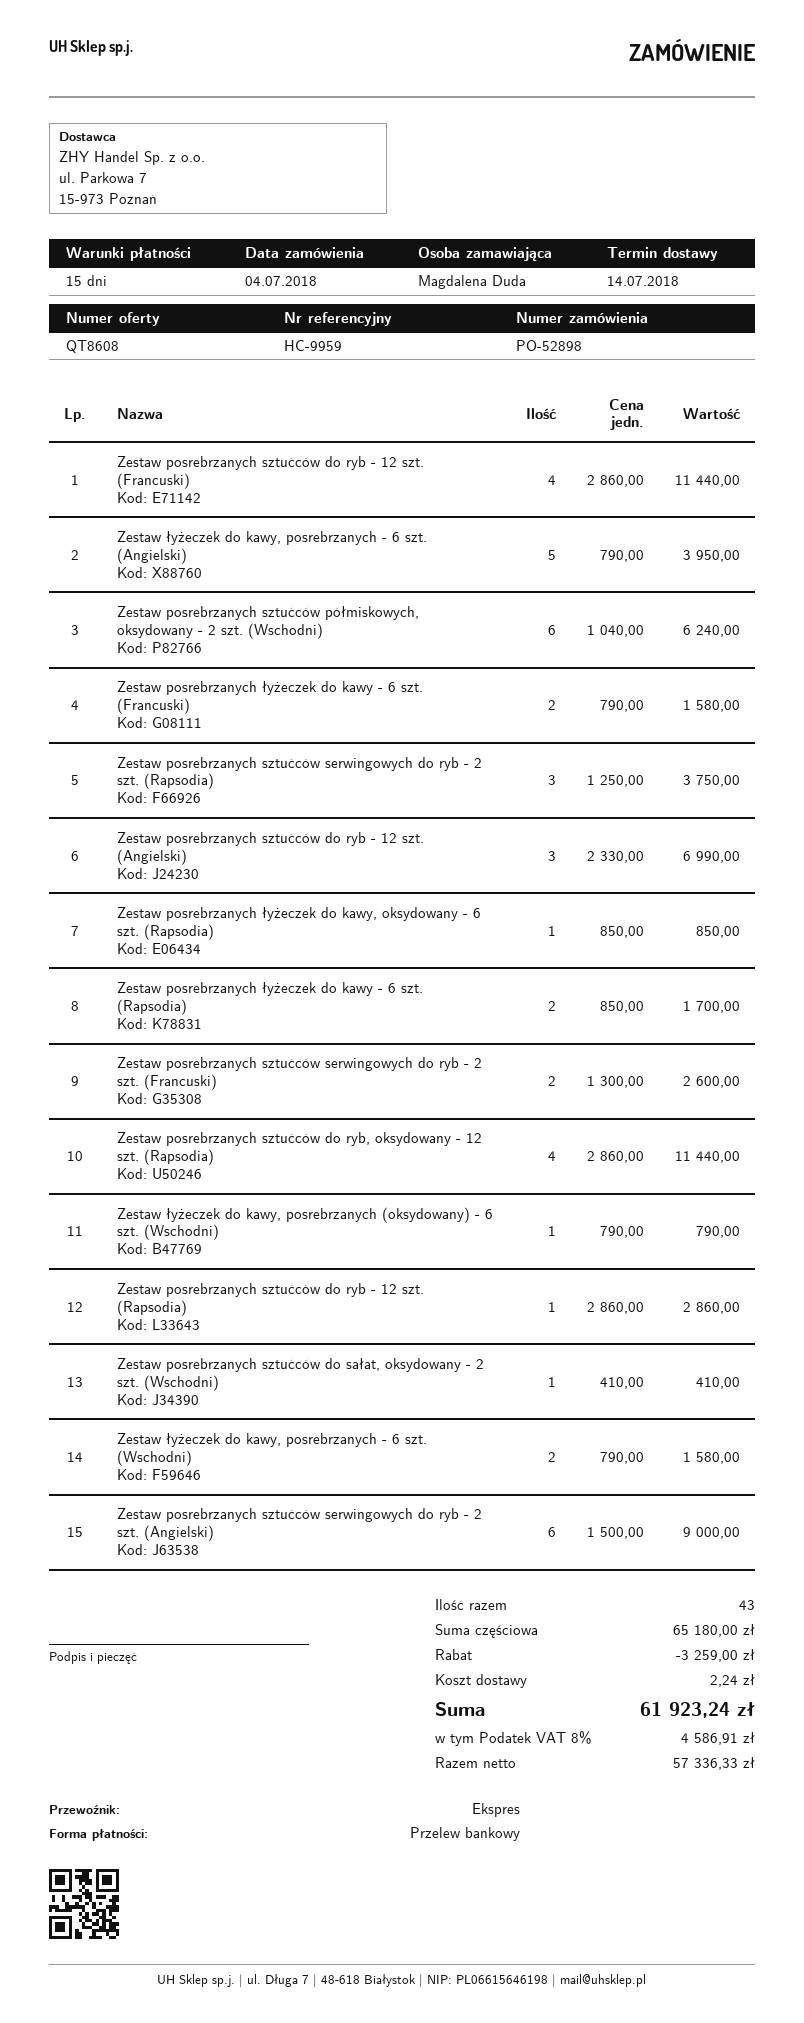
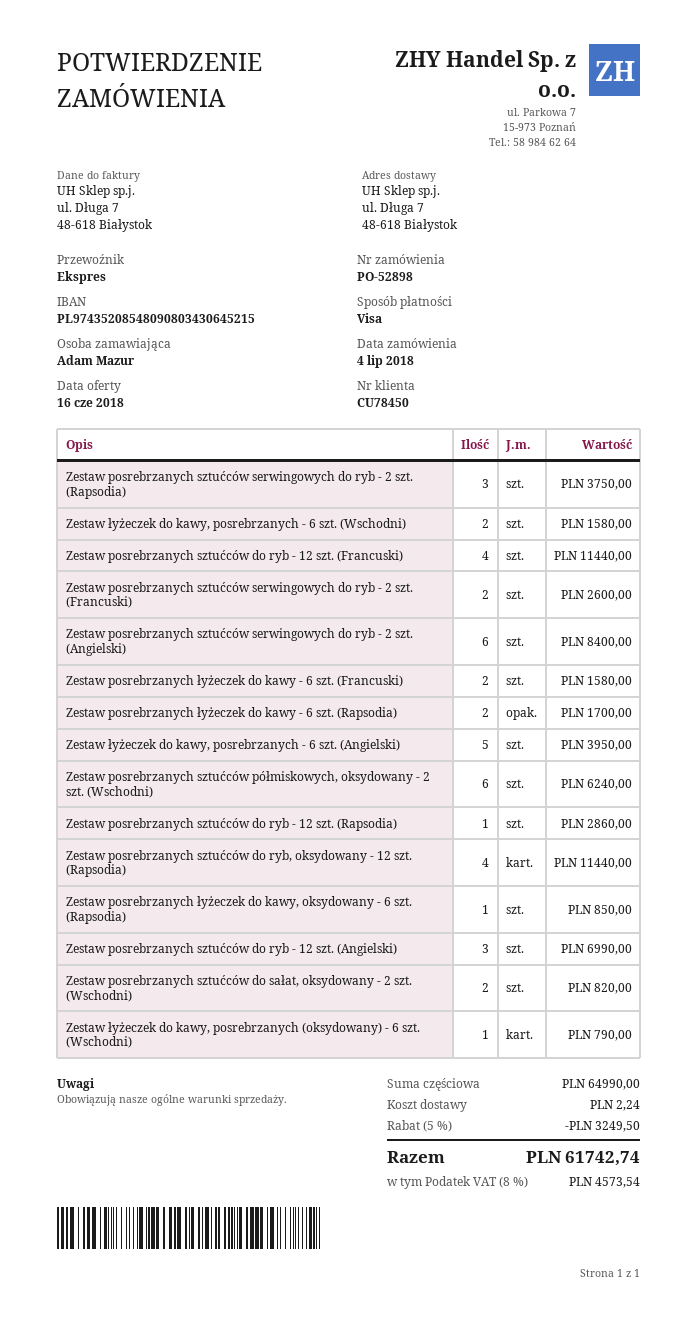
ordered by: Magdalena Duda -> Adam Mazur
payment method: bank transfer -> Visa
Zestaw posrebrzanych sztućców do sałat, oksydowany - 2 szt. (Wschodni): 1 for 410.00 -> 2 for 820.00
Zestaw posrebrzanych sztućców serwingowych do ryb - 2 szt. (Angielski): 6 for 9000.00 -> 6 for 8400.00
subtotal: 65180.00 -> 64990.00
discount: 3259.00 -> 3249.50
tax: 8% = 4586.91 -> 8% = 4573.54
total: 61923.24 -> 61742.74

